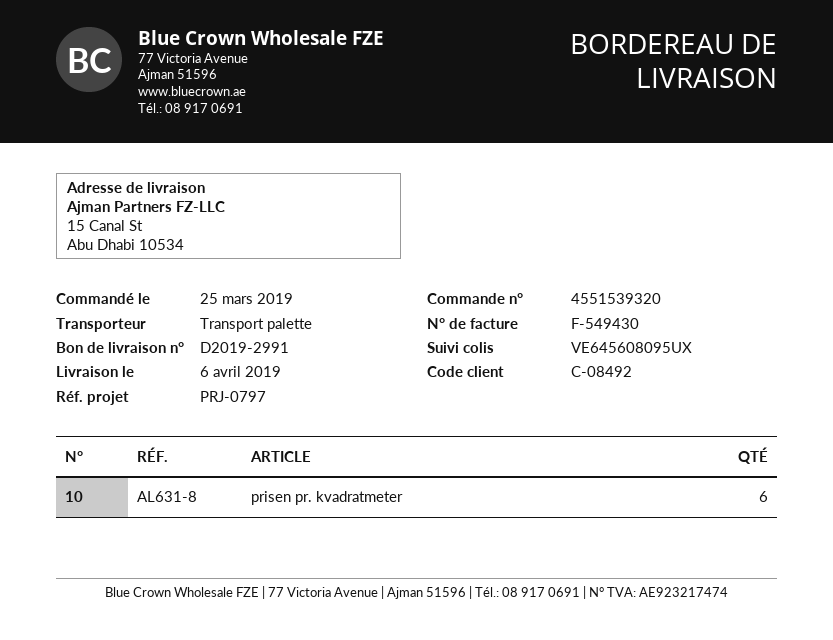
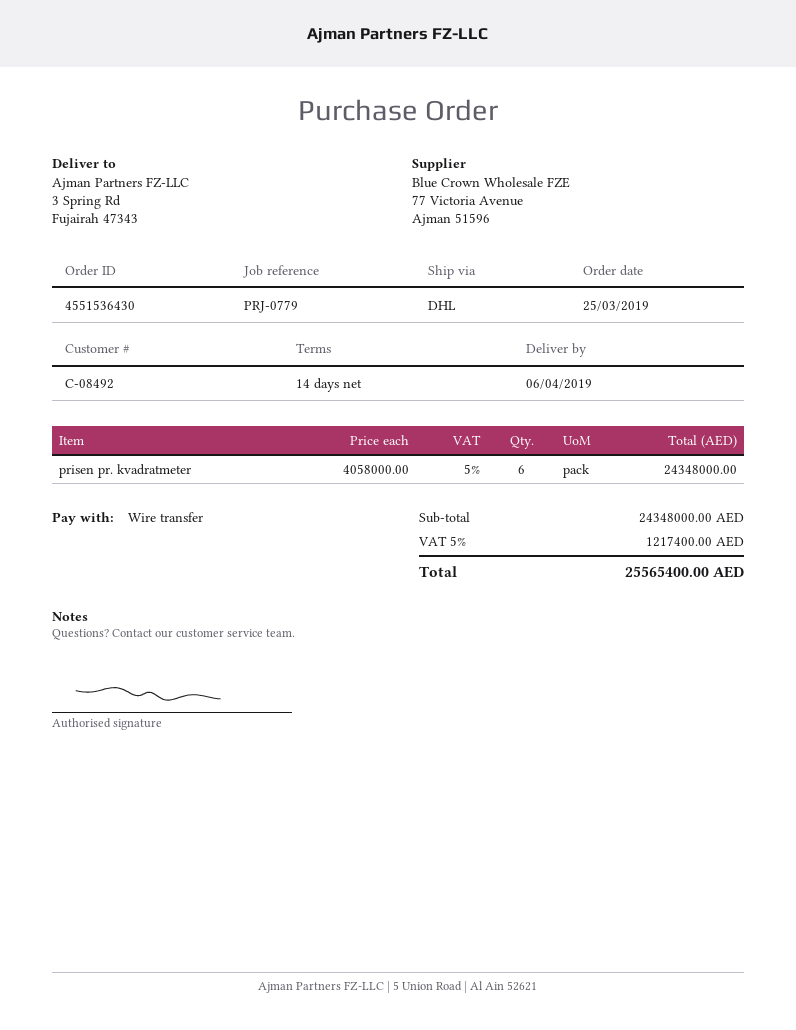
order number: 4551539320 -> 4551536430
reference: PRJ-0797 -> PRJ-0779
shipping method: pallet freight -> DHL
ship to: 15 Canal St, Abu Dhabi 10534 -> 3 Spring Rd, Fujairah 47343

